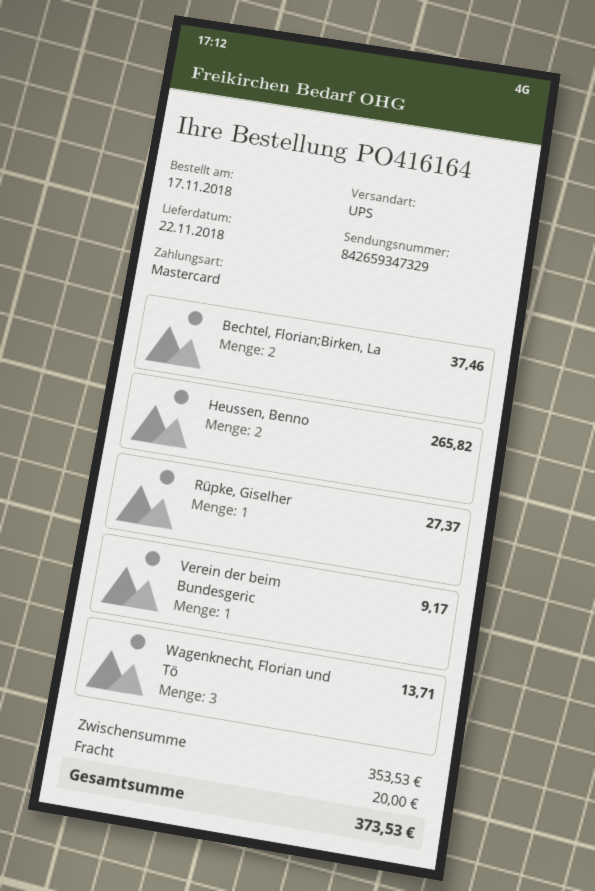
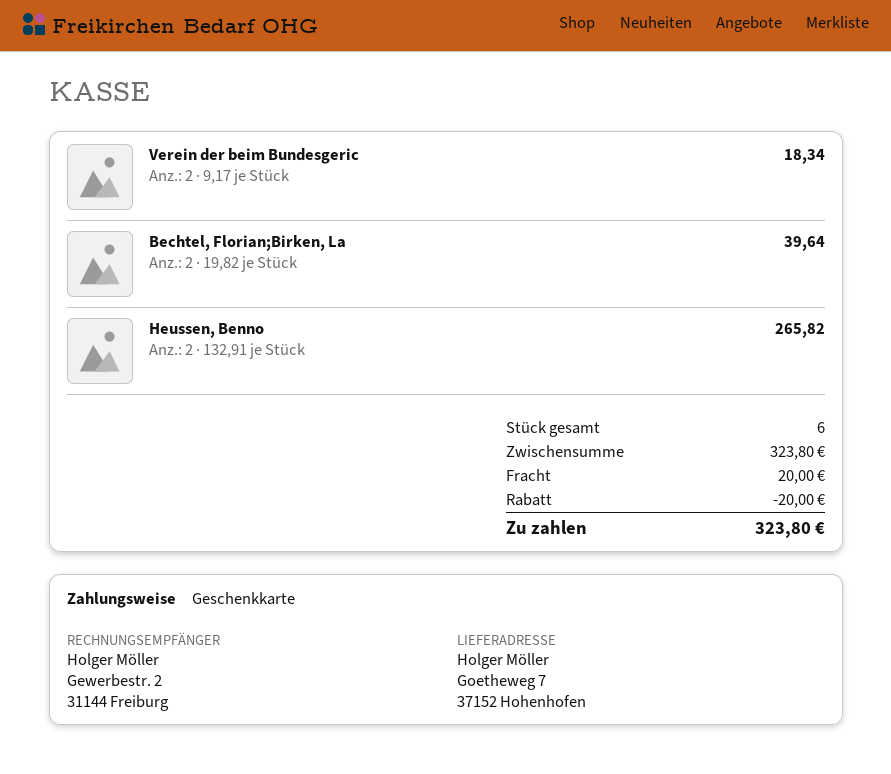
payment method: Mastercard -> gift card
Bechtel, Florian;Birken, La: 2 for 37.46 -> 2 for 39.64
Rüpke, Giselher: 1 for 27.37 -> none
Verein der beim Bundesgeric: 1 for 9.17 -> 2 for 18.34
Wagenknecht, Florian und Tö: 3 for 13.71 -> none
subtotal: 353.53 -> 323.80
discount: none -> 20.00
total: 373.53 -> 323.80

